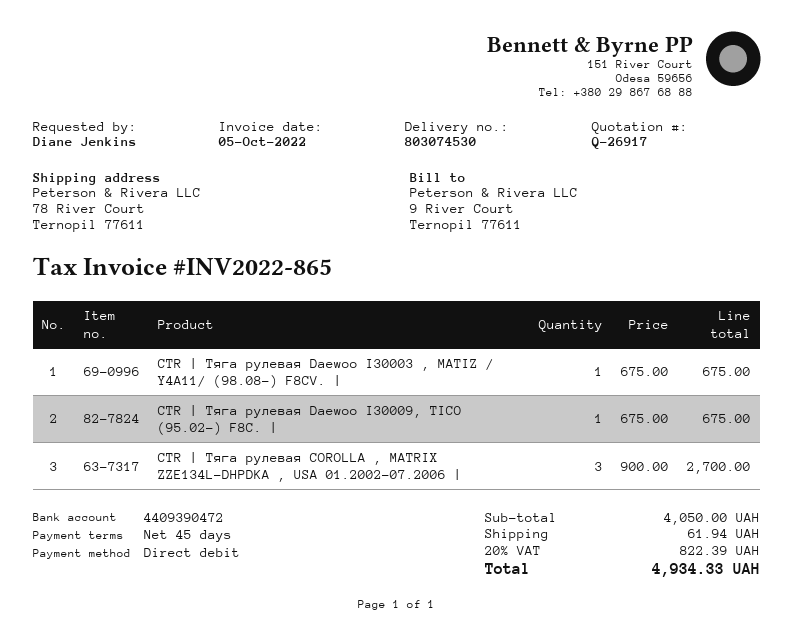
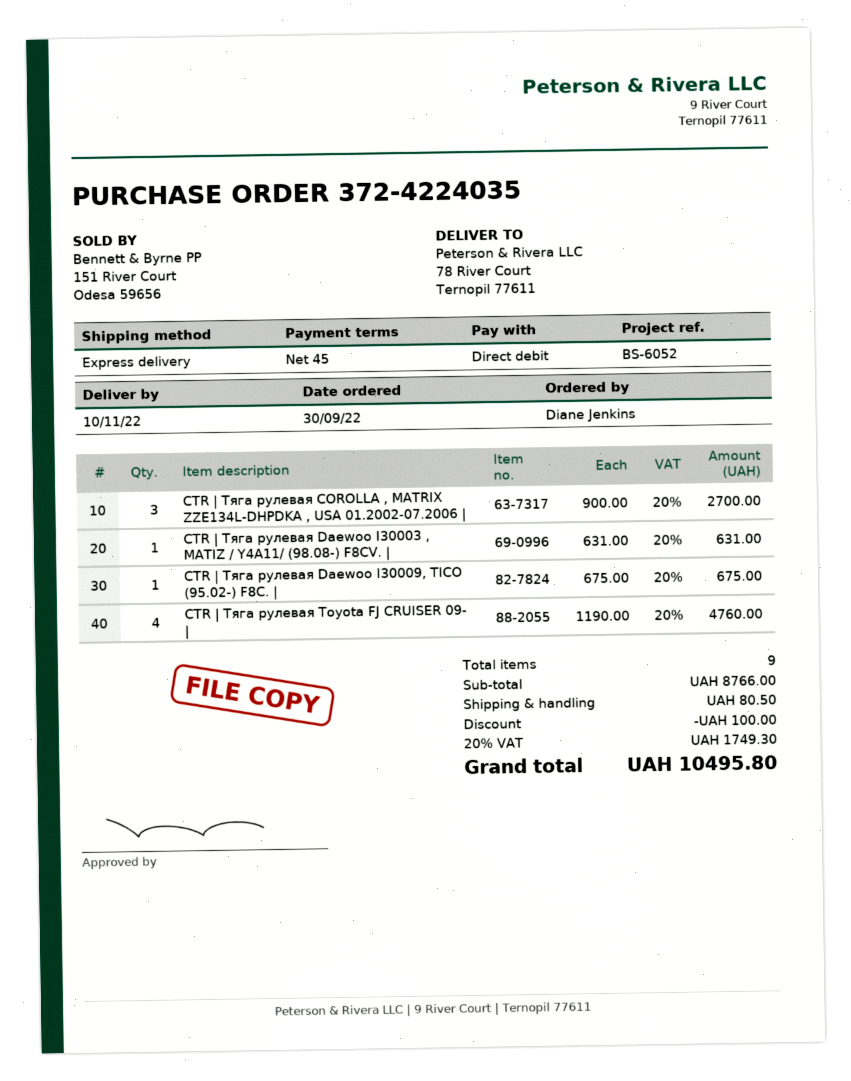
CTR | Тяга рулевая Daewoo I30003 , MATIZ / Y4A11/ (98.08-) F8CV. |: 1 x 675.00 = 675.00 -> 1 x 631.00 = 631.00
CTR | Тяга рулевая Toyota FJ CRUISER 09- |: none -> 4 x 1190.00 = 4760.00
subtotal: 4050.00 -> 8766.00
discount: none -> 100.00
shipping: 61.94 -> 80.50
tax: 20% = 822.39 -> 20% = 1749.30
total: 4934.33 -> 10495.80

